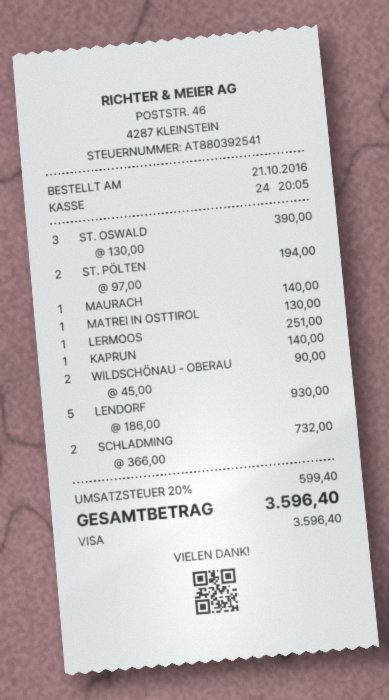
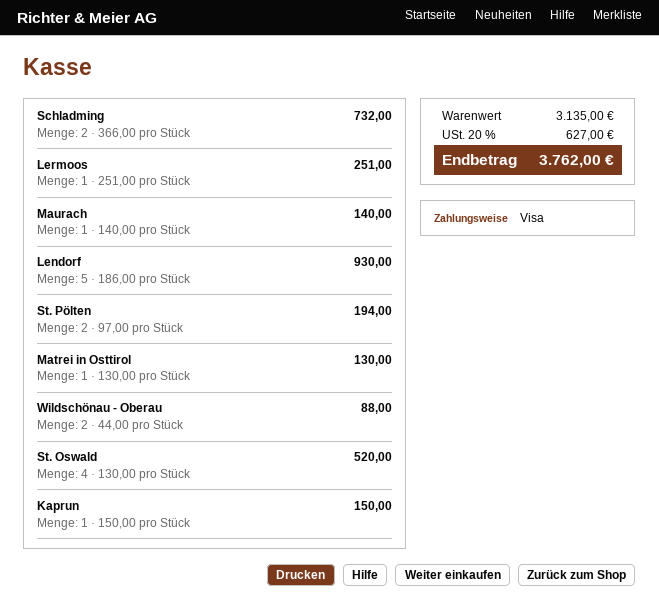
ST. OSWALD: 3 x 130.00 = 390.00 -> 4 x 130.00 = 520.00
KAPRUN: 1 x 140.00 = 140.00 -> 1 x 150.00 = 150.00
WILDSCHÖNAU - OBERAU: 2 x 45.00 = 90.00 -> 2 x 44.00 = 88.00
tax: 20% = 599.40 -> 20% = 627.00
total: 3596.40 -> 3762.00

